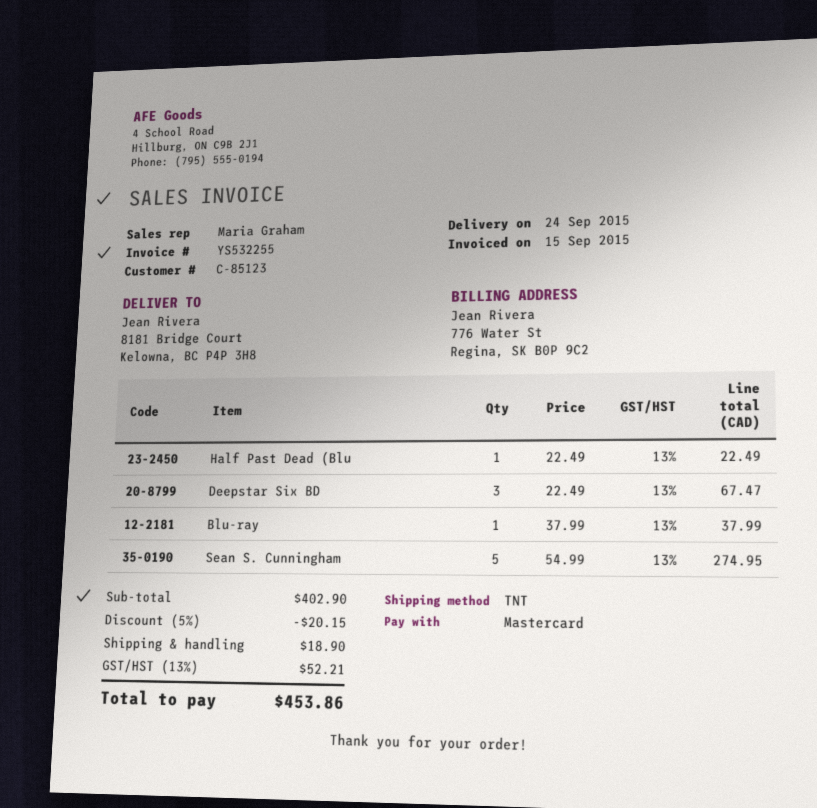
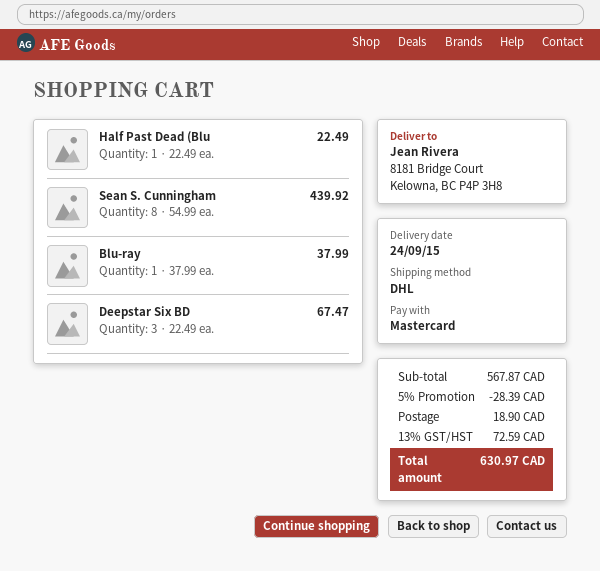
shipping method: TNT -> DHL
Sean S. Cunningham: 5 x 54.99 = 274.95 -> 8 x 54.99 = 439.92
subtotal: 402.90 -> 567.87
discount: 5% = 20.15 -> 5% = 28.39
tax: 13% = 52.21 -> 13% = 72.59
total: 453.86 -> 630.97

